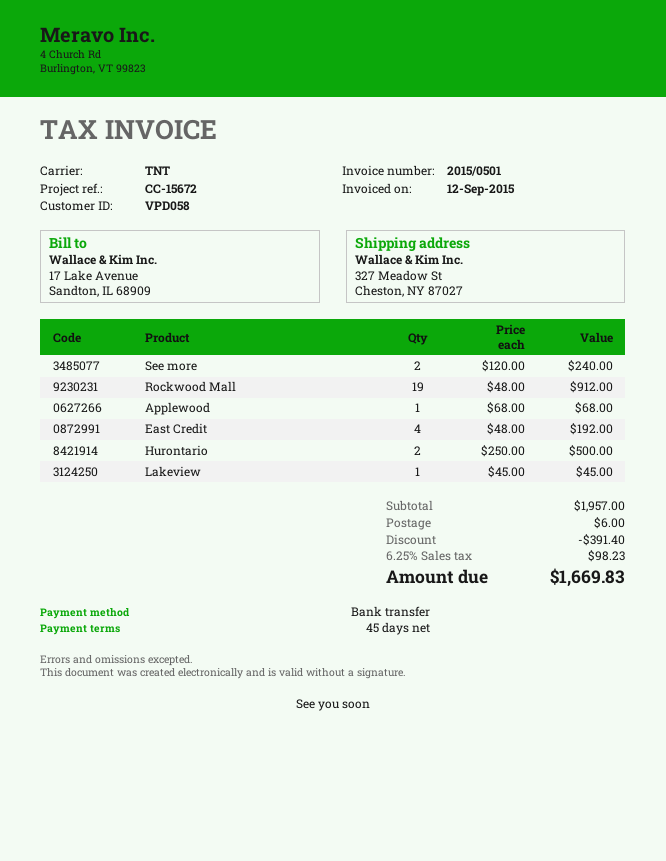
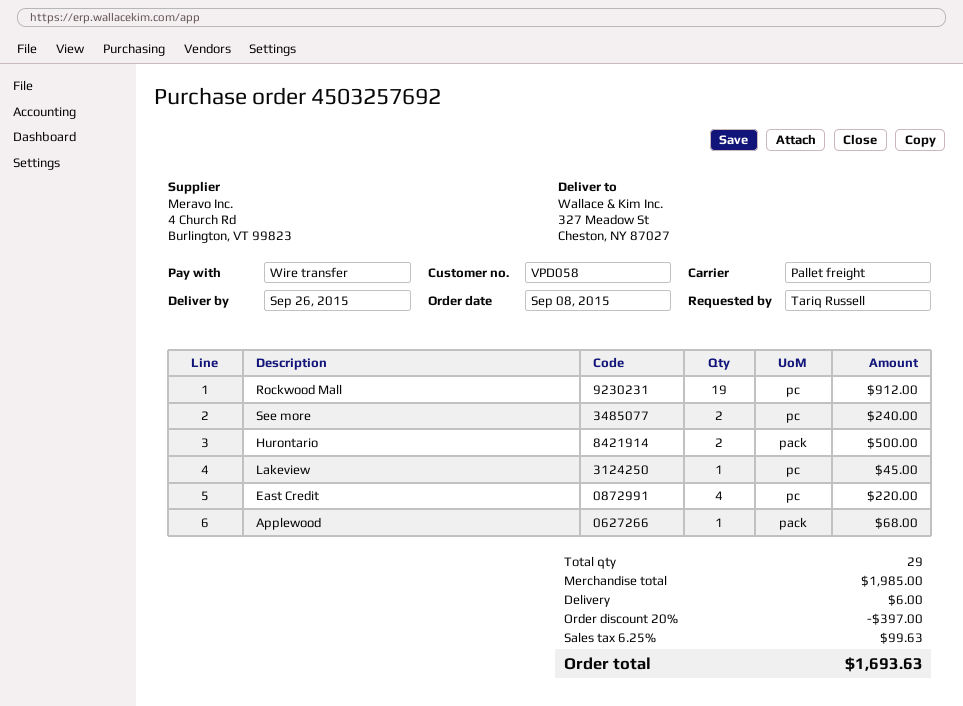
shipping method: TNT -> pallet freight
East Credit: 4 for 192.00 -> 4 for 220.00
subtotal: 1957.00 -> 1985.00
discount: 391.40 -> 397.00
tax: 6.25% = 98.23 -> 6.25% = 99.63
total: 1669.83 -> 1693.63

